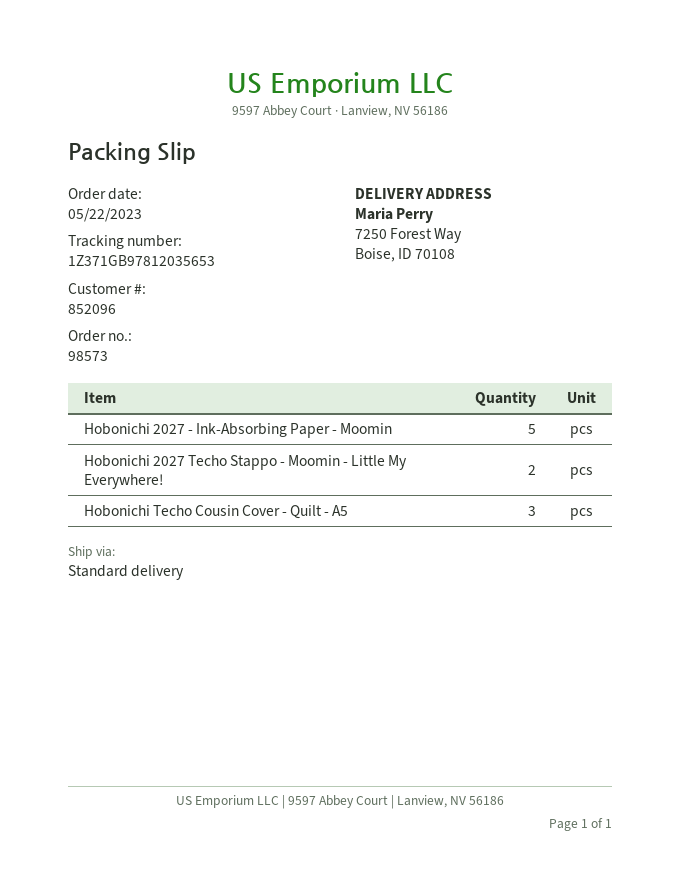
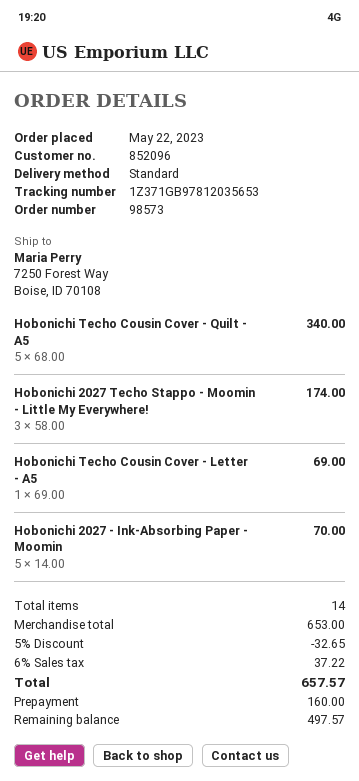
Hobonichi 2027 Techo Stappo - Moomin - Little My Everywhere!: 2 -> 3
Hobonichi Techo Cousin Cover - Quilt - A5: 3 -> 5
Hobonichi Techo Cousin Cover - Letter - A5: none -> 1

